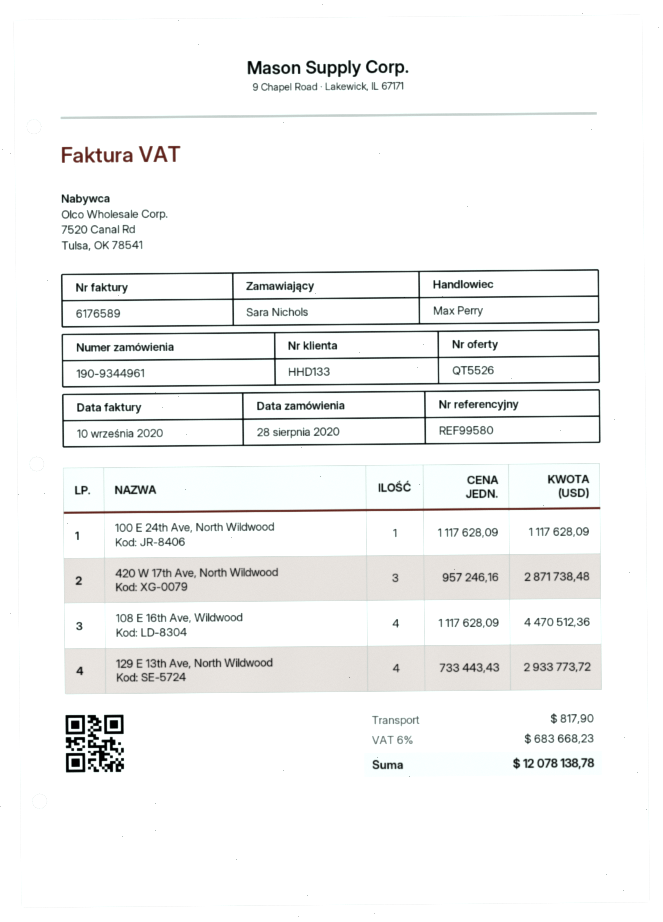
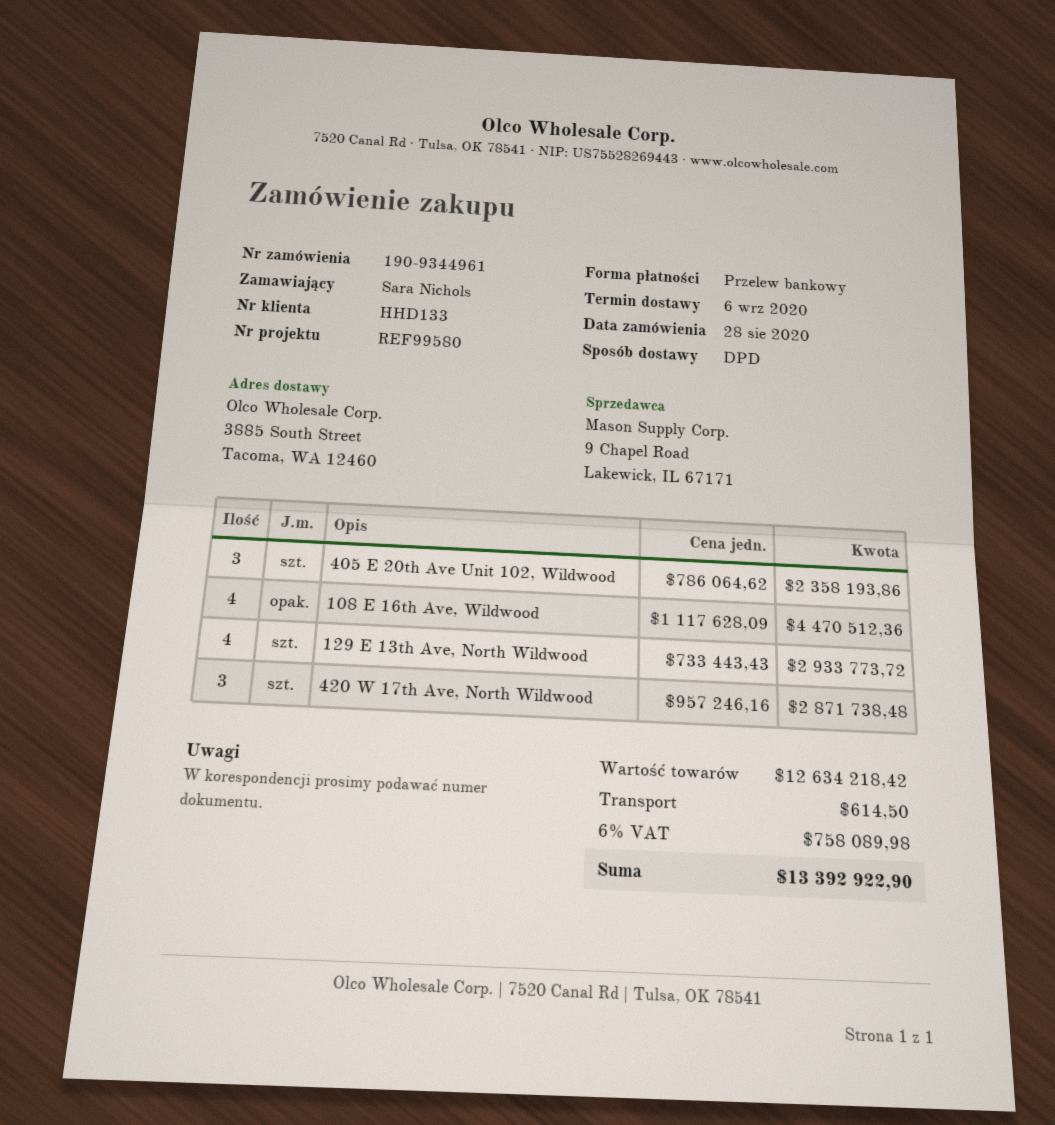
100 E 24th Ave, North Wildwood: 1 x 1117628.09 = 1117628.09 -> none
405 E 20th Ave Unit 102, Wildwood: none -> 3 x 786064.62 = 2358193.86
shipping: 817.90 -> 614.50
tax: 6% = 683668.23 -> 6% = 758089.98
total: 12078138.78 -> 13392922.90

